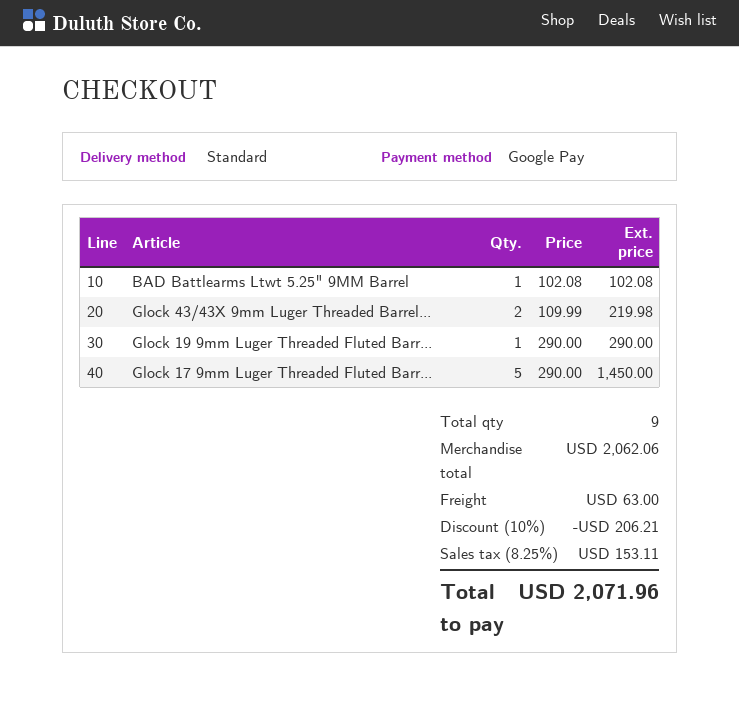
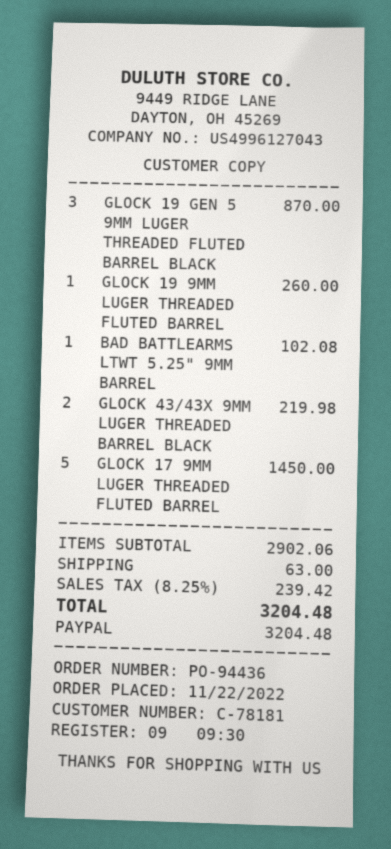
payment method: Google Pay -> PayPal
Glock 19 9mm Luger Threaded Fluted Barr...: 1 for 290.00 -> 1 for 260.00
GLOCK 19 GEN 5 9MM LUGER THREADED FLUTED BARREL BLACK: none -> 3 for 870.00
subtotal: 2062.06 -> 2902.06
discount: 10% = 206.21 -> none
tax: 8.25% = 153.11 -> 8.25% = 239.42
total: 2071.96 -> 3204.48

